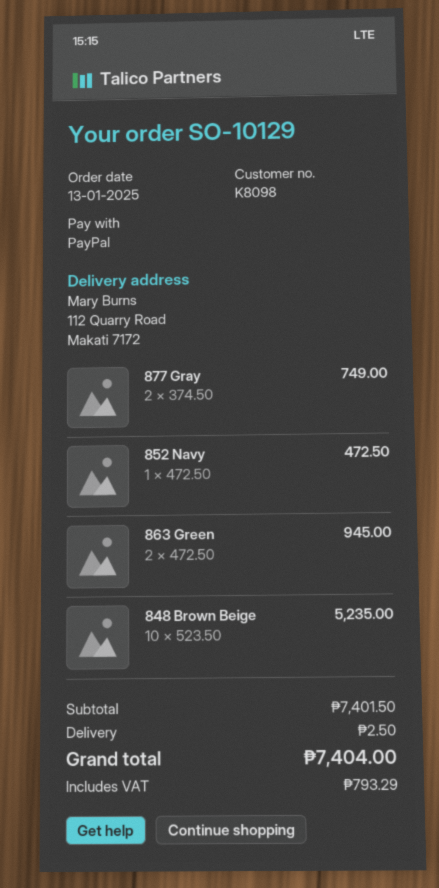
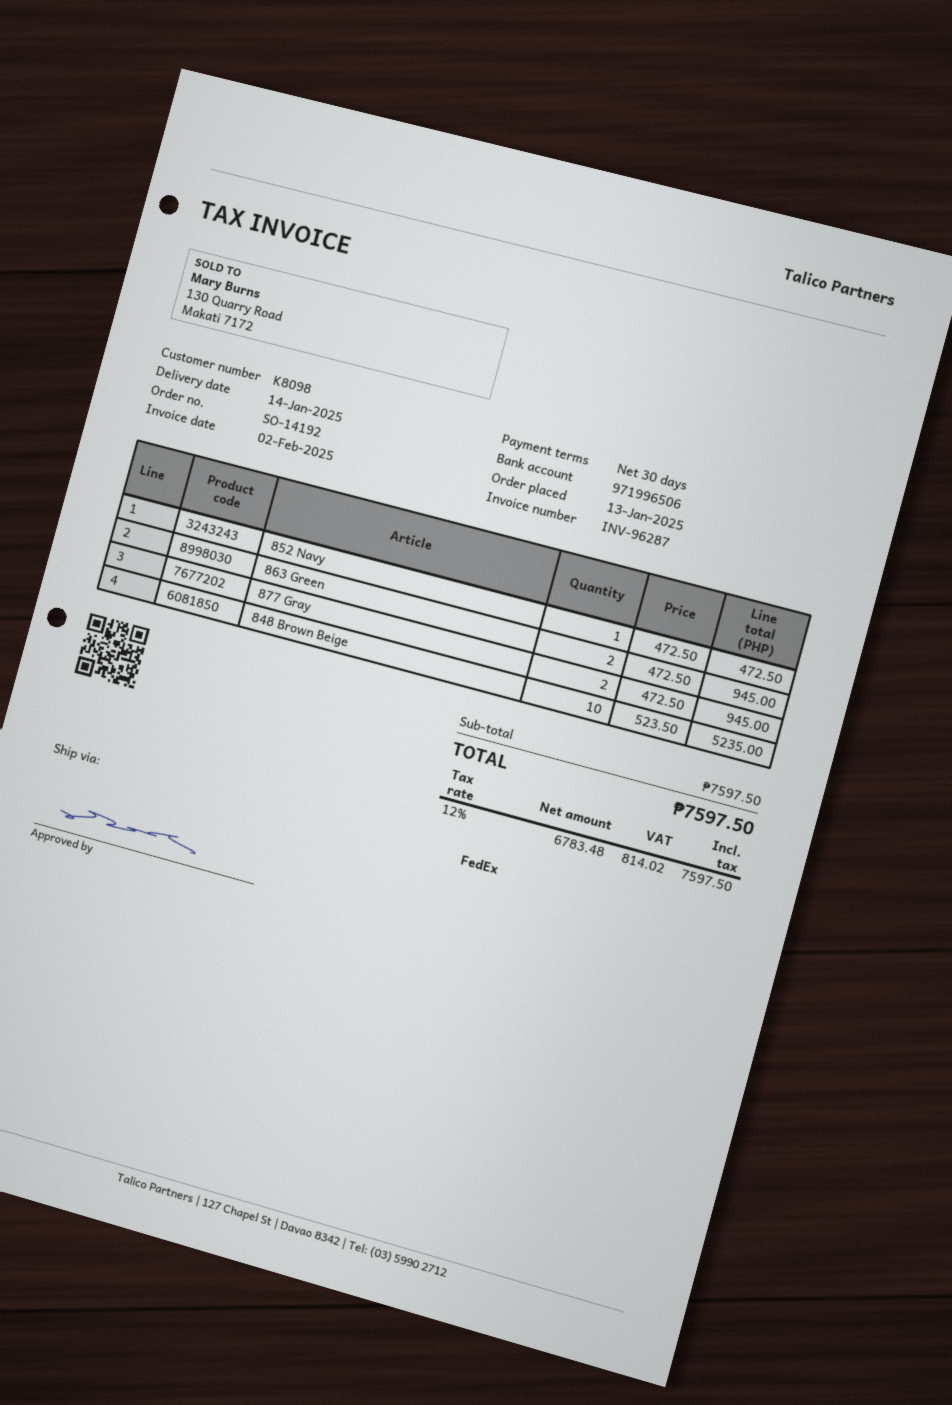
order number: SO-10129 -> SO-14192
877 Gray: 2 x 374.50 = 749.00 -> 2 x 472.50 = 945.00
subtotal: 7401.50 -> 7597.50
shipping: 2.50 -> none
tax: 793.29 -> 814.02
total: 7404.00 -> 7597.50

